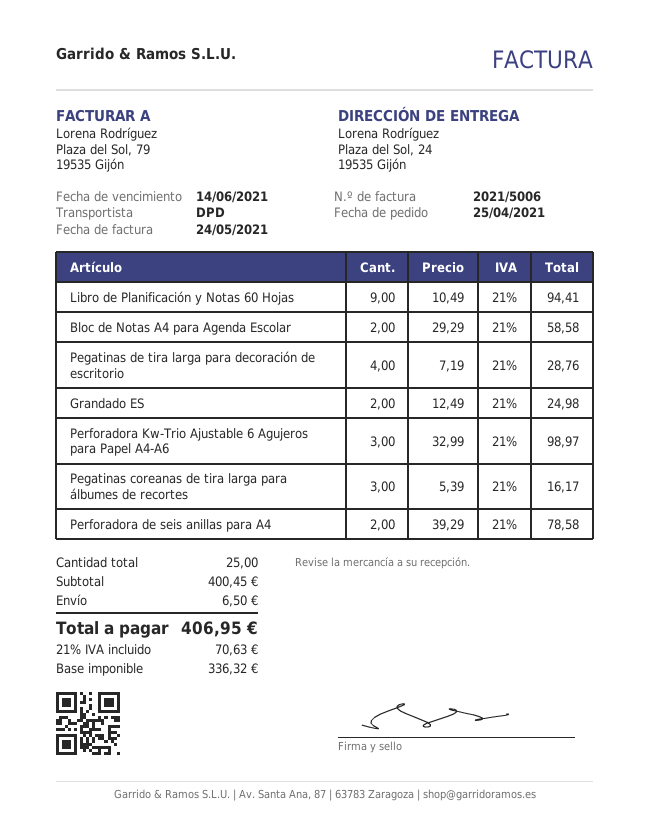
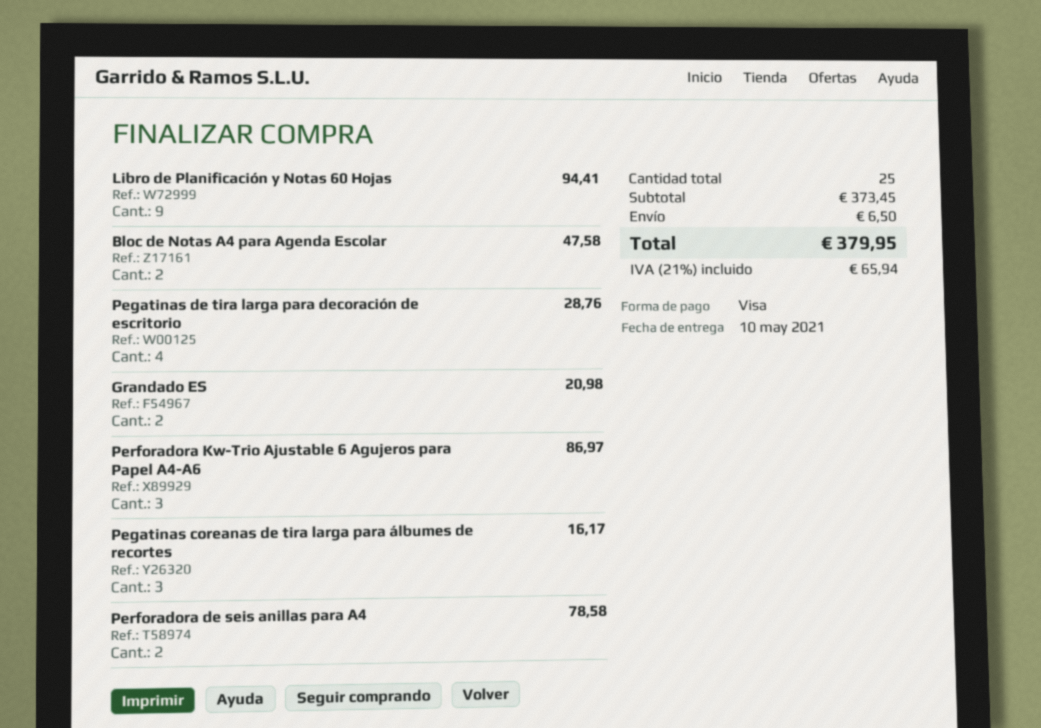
Bloc de Notas A4 para Agenda Escolar: 2 for 58.58 -> 2 for 47.58
Grandado ES: 2 for 24.98 -> 2 for 20.98
Perforadora Kw-Trio Ajustable 6 Agujeros para Papel A4-A6: 3 for 98.97 -> 3 for 86.97
subtotal: 400.45 -> 373.45
tax: 21% = 70.63 -> 21% = 65.94
total: 406.95 -> 379.95

